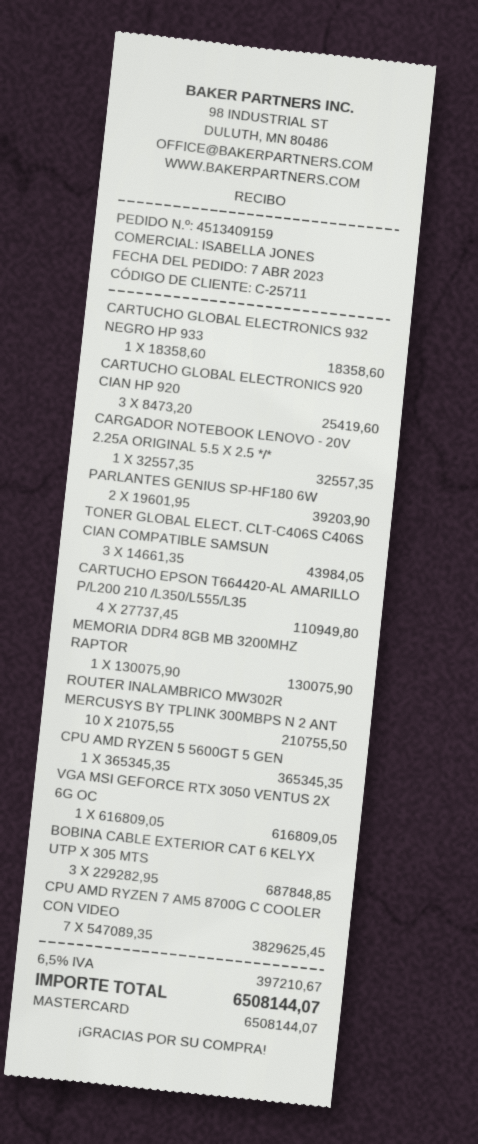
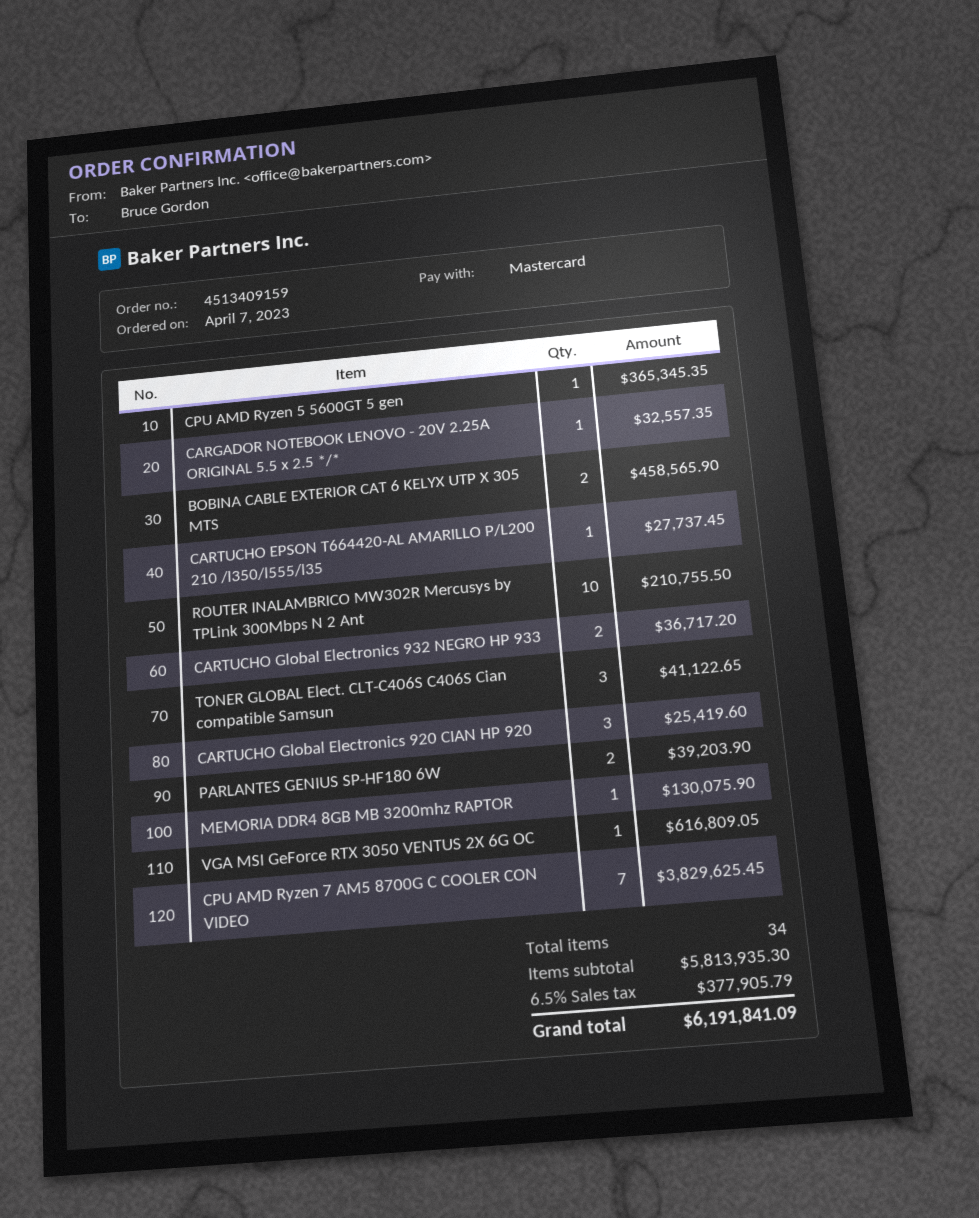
CARTUCHO GLOBAL ELECTRONICS 932 NEGRO HP 933: 1 for 18358.60 -> 2 for 36717.20
TONER GLOBAL ELECT. CLT-C406S C406S CIAN COMPATIBLE SAMSUN: 3 for 43984.05 -> 3 for 41122.65
CARTUCHO EPSON T664420-AL AMARILLO P/L200 210 /L350/L555/L35: 4 for 110949.80 -> 1 for 27737.45
BOBINA CABLE EXTERIOR CAT 6 KELYX UTP X 305 MTS: 3 for 687848.85 -> 2 for 458565.90
tax: 6.5% = 397210.67 -> 6.5% = 377905.79
total: 6508144.07 -> 6191841.09

